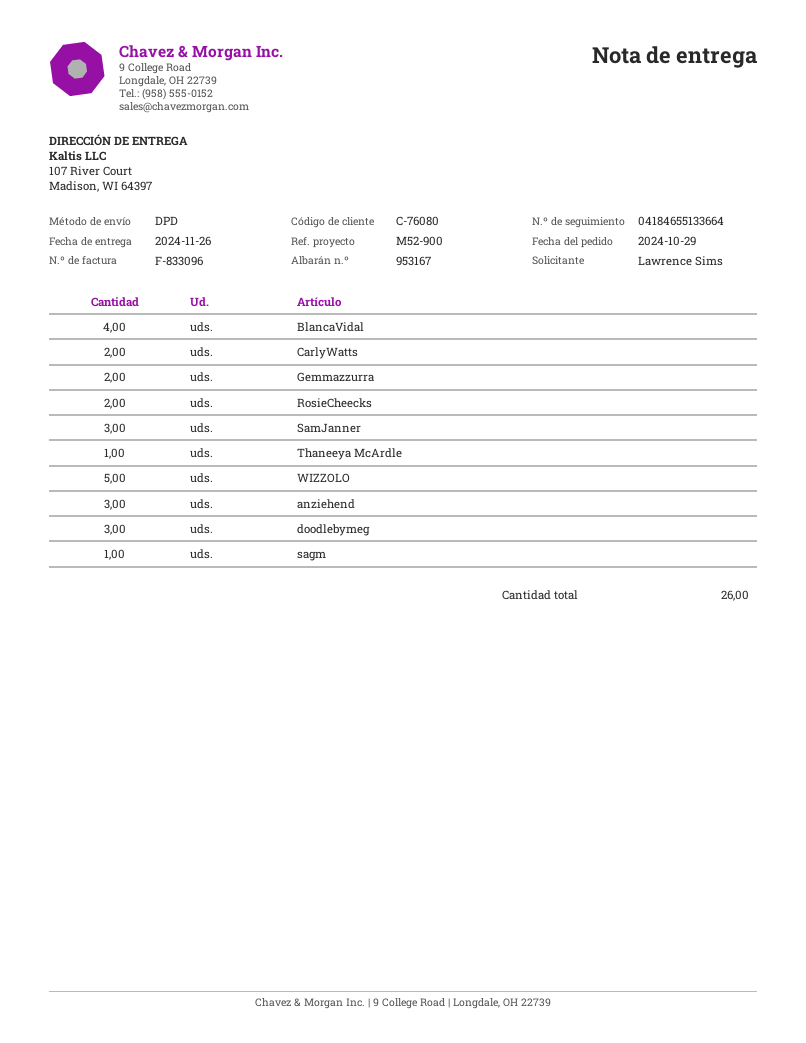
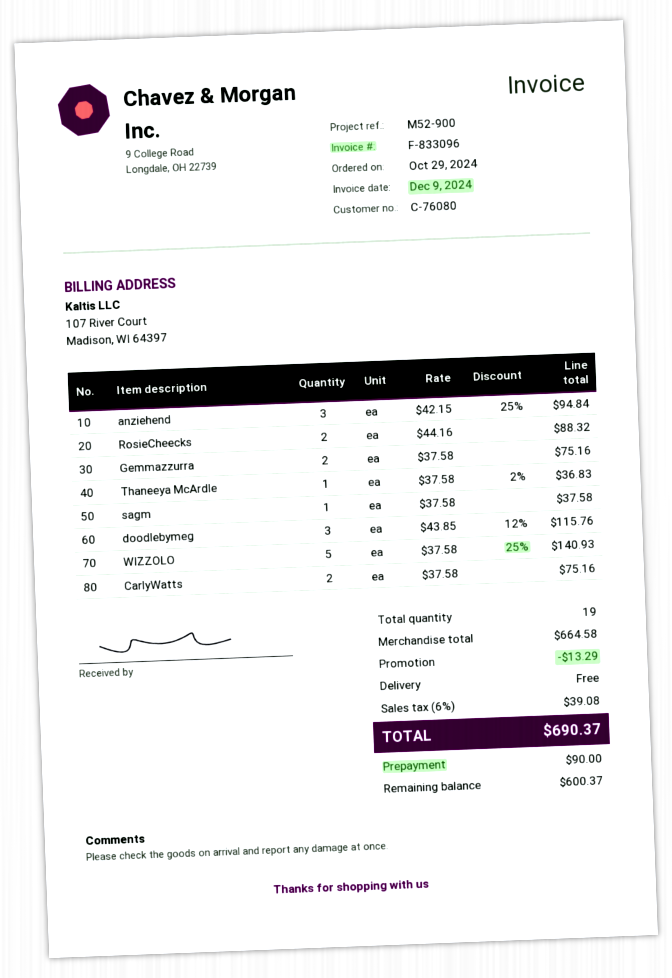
BlancaVidal: 4 -> none
SamJanner: 3 -> none
total quantity: 26 -> 19

